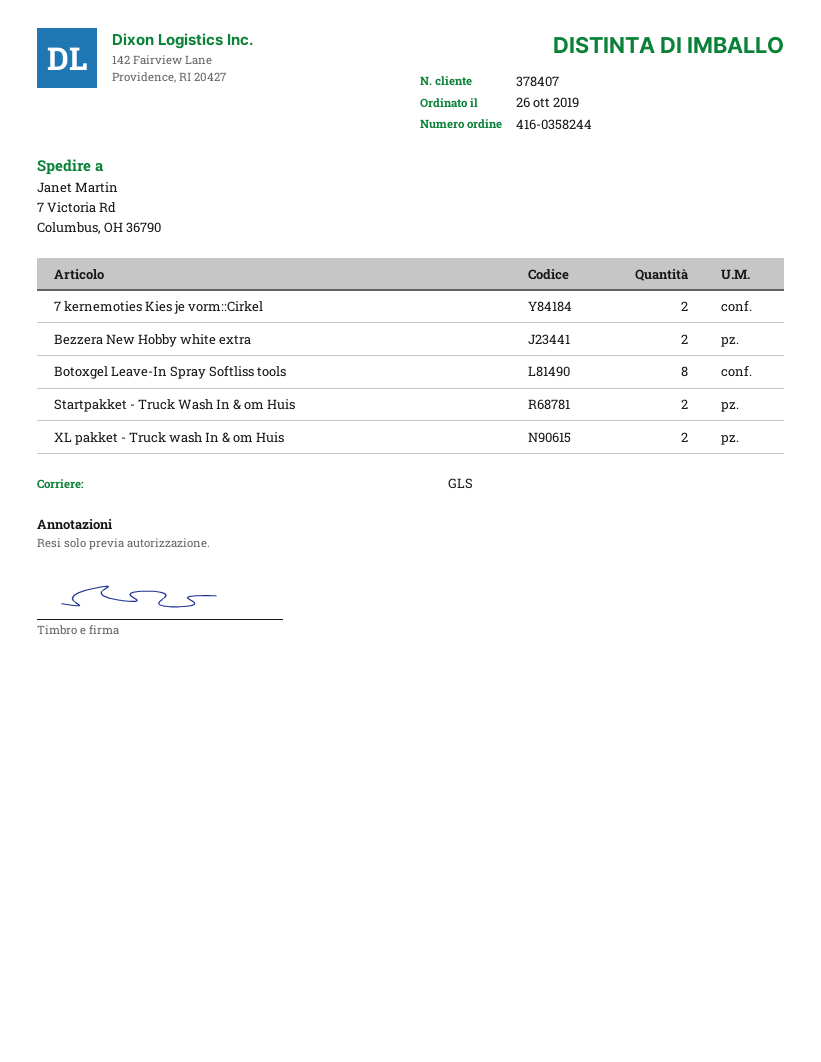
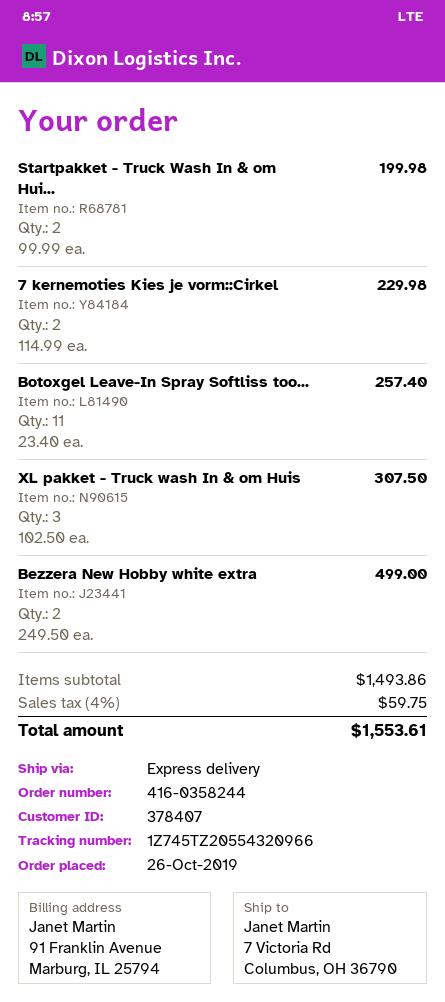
shipping method: GLS -> express
Botoxgel Leave-In Spray Softliss tools: 8 -> 11
XL pakket - Truck wash In & om Huis: 2 -> 3

